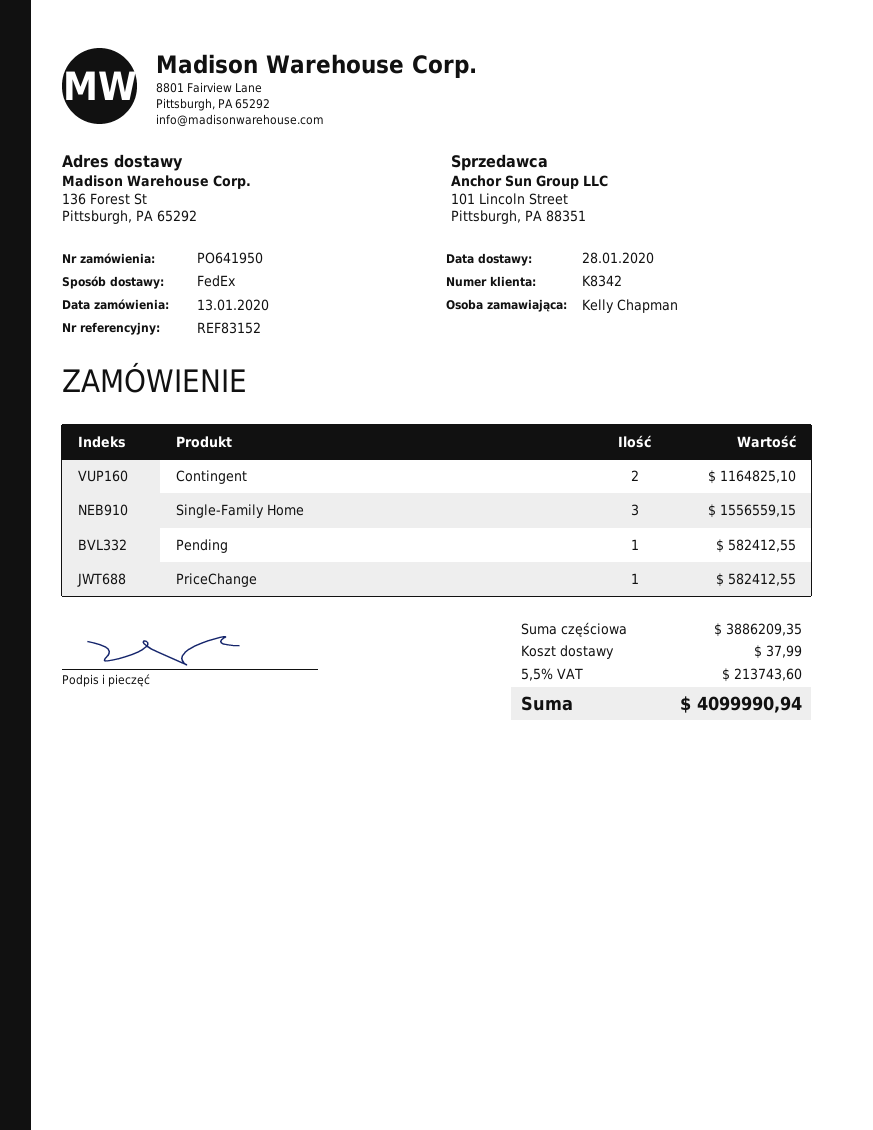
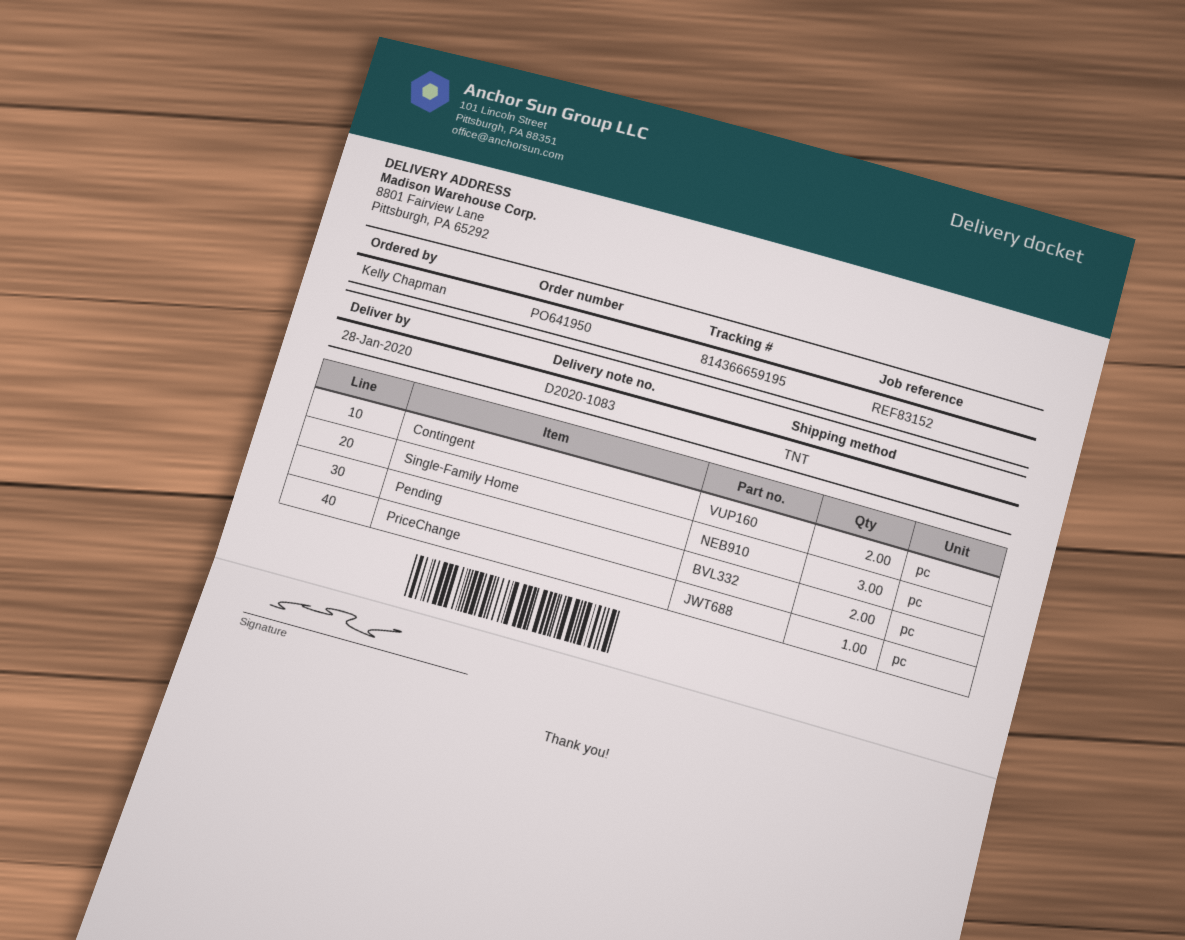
shipping method: FedEx -> TNT
ship to: 136 Forest St, Pittsburgh, PA 65292 -> 8801 Fairview Lane, Pittsburgh, PA 65292
Pending: 1 -> 2

